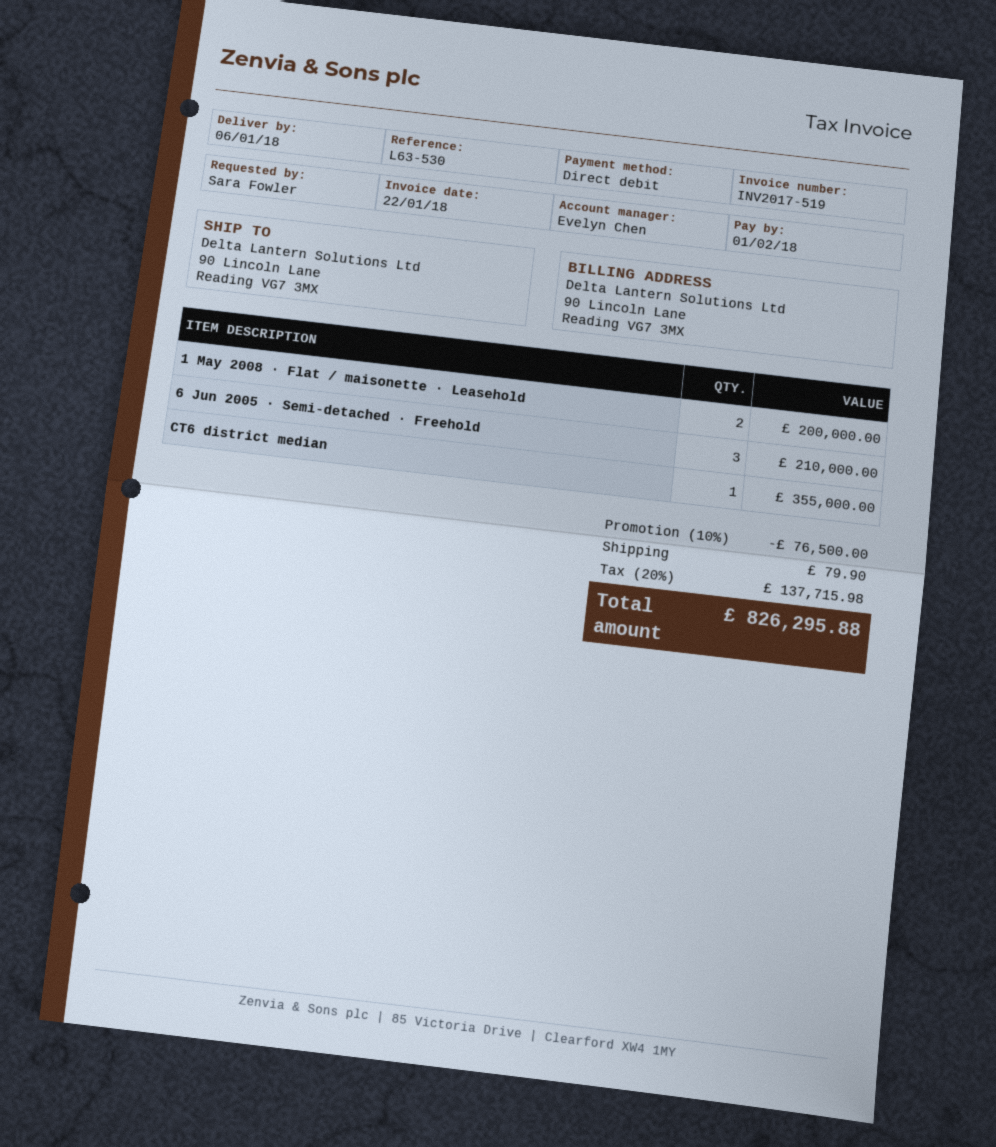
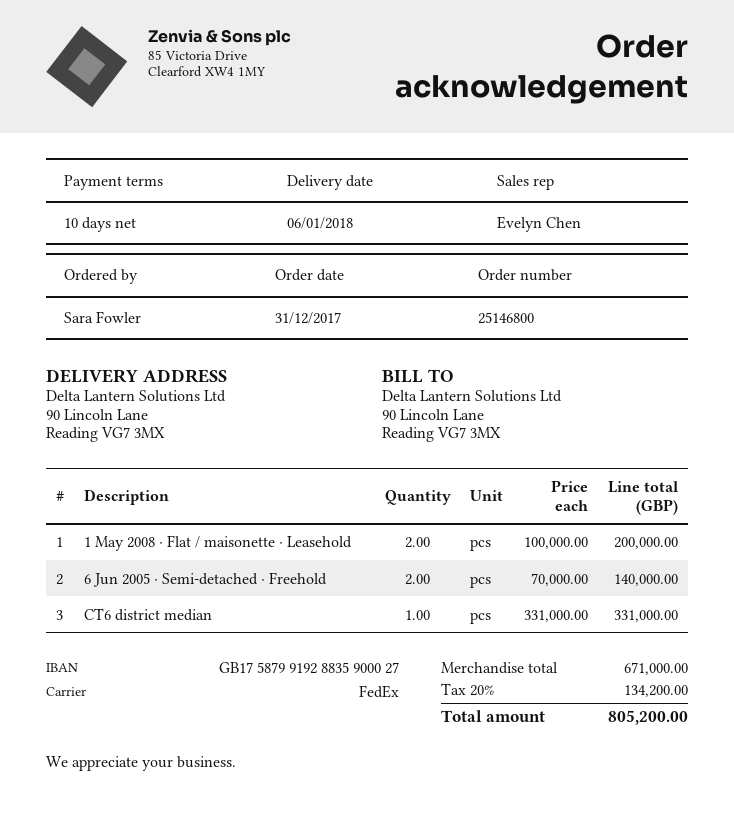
6 Jun 2005 · Semi-detached · Freehold: 3 for 210000.00 -> 2 for 140000.00
CT6 district median: 1 for 355000.00 -> 1 for 331000.00
discount: 10% = 76500.00 -> none
shipping: 79.90 -> none
tax: 20% = 137715.98 -> 20% = 134200.00
total: 826295.88 -> 805200.00

